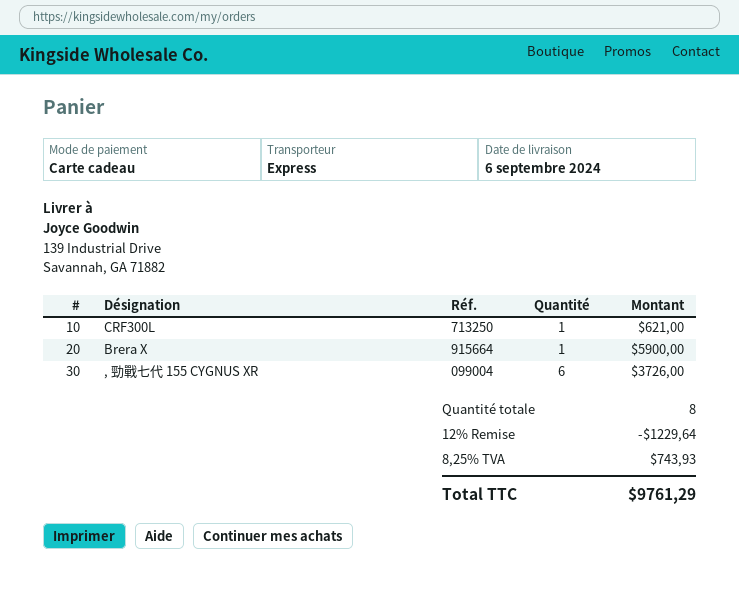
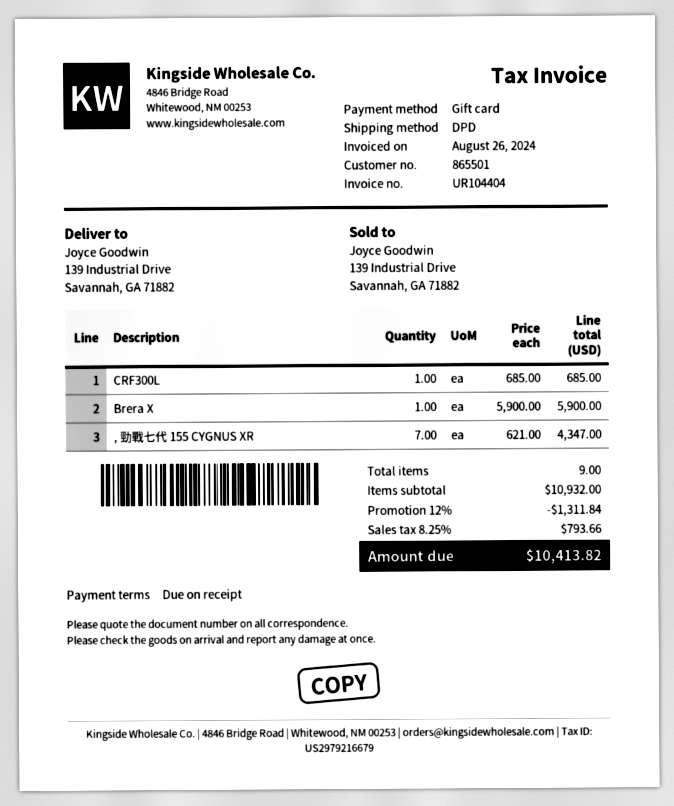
shipping method: express -> DPD
CRF300L: 1 for 621.00 -> 1 for 685.00
, 勁戰七代 155 CYGNUS XR: 6 for 3726.00 -> 7 for 4347.00
total quantity: 8 -> 9
discount: 12% = 1229.64 -> 12% = 1311.84
tax: 8.25% = 743.93 -> 8.25% = 793.66
total: 9761.29 -> 10413.82

